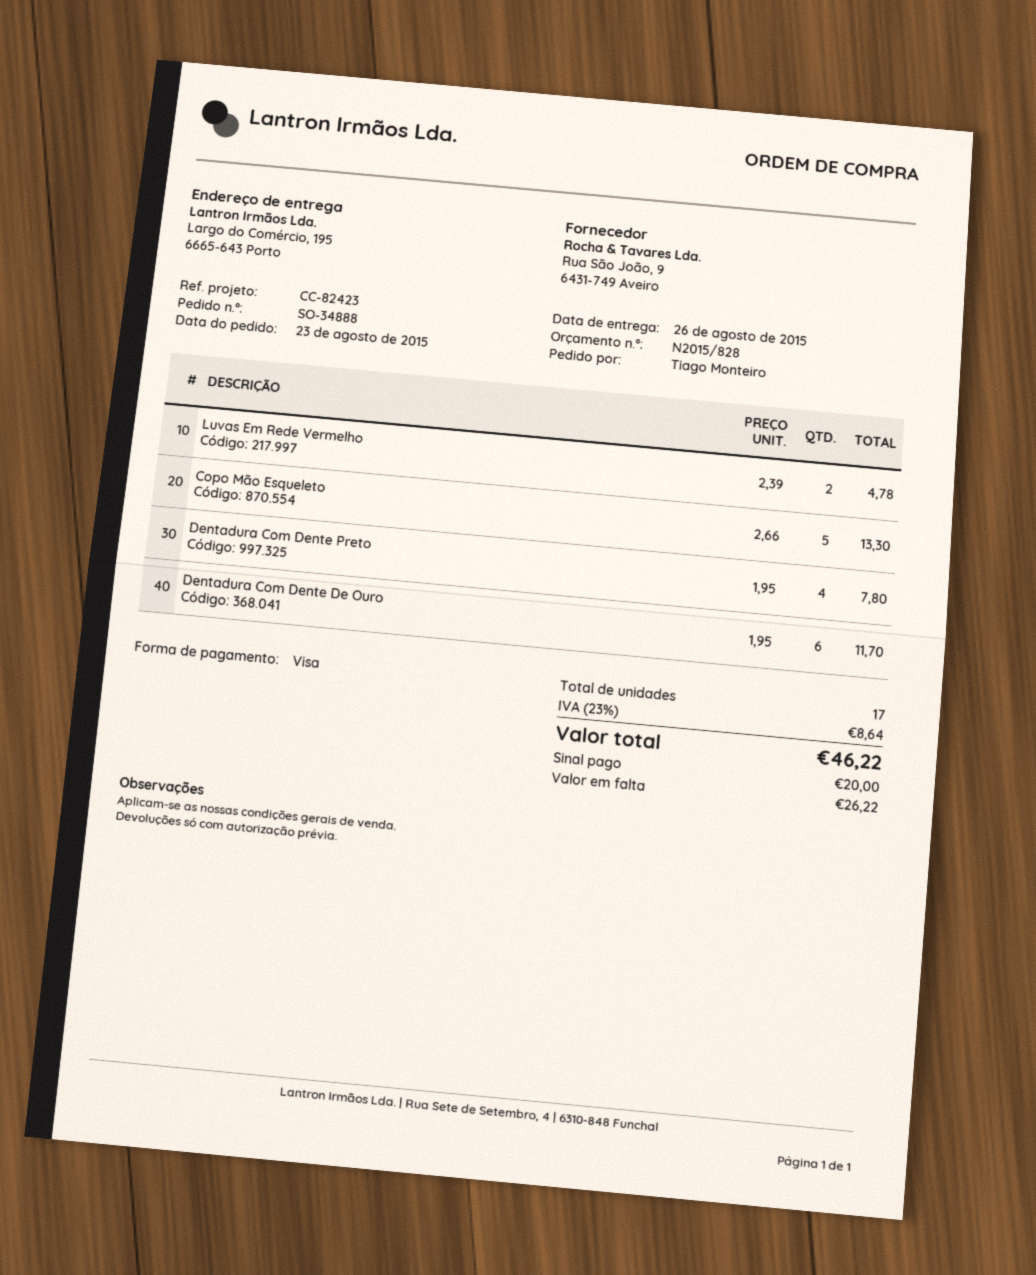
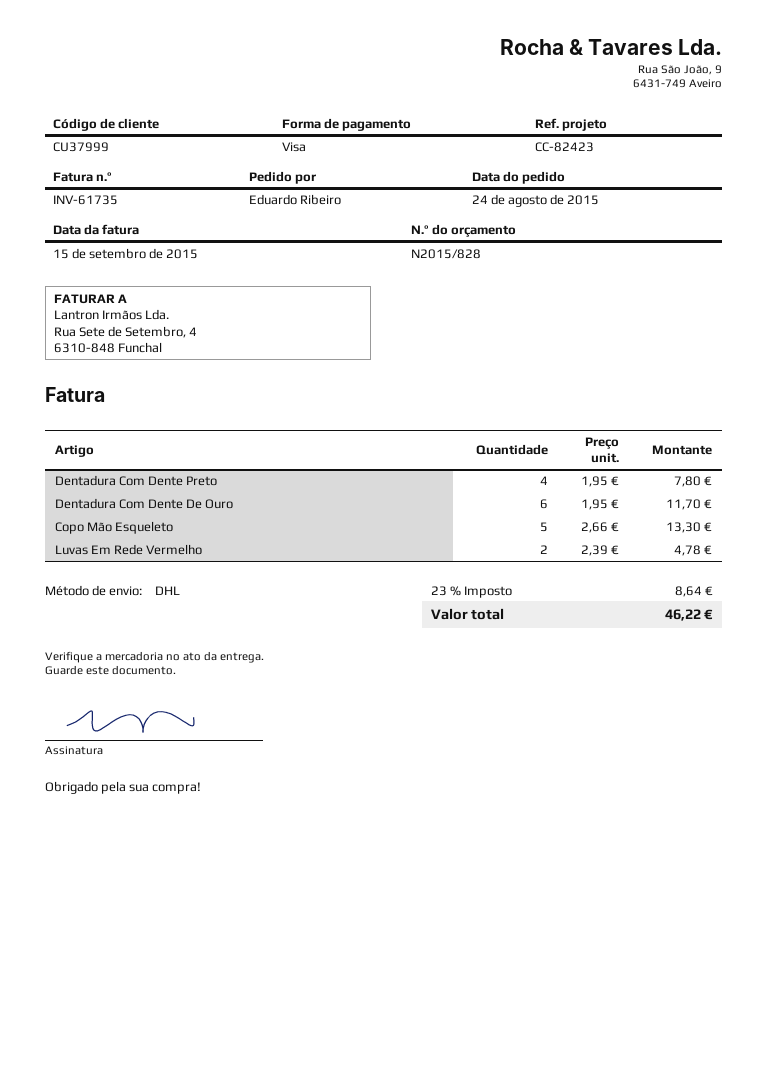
order date: 2015-08-23 -> 2015-08-24
ordered by: Tiago Monteiro -> Eduardo Ribeiro

